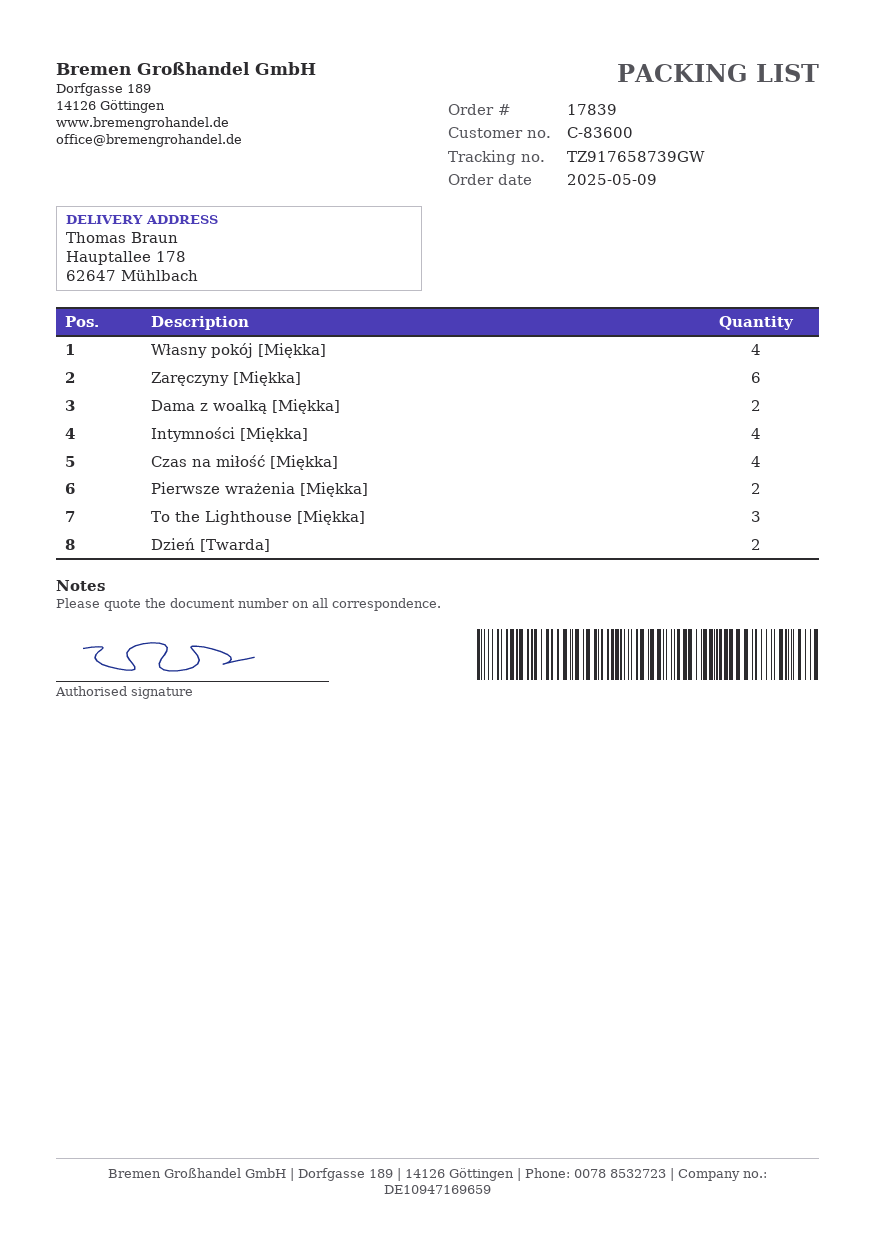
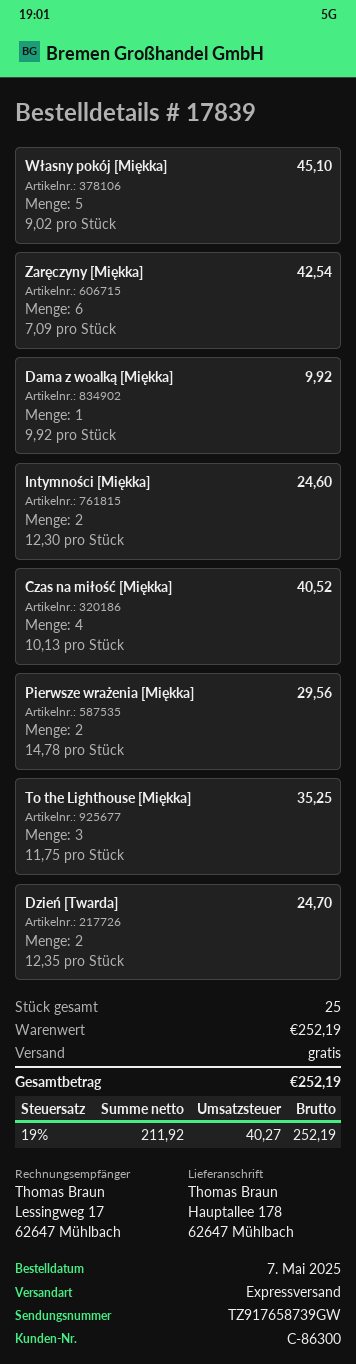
order date: 2025-05-09 -> 2025-05-07
customer number: C-83600 -> C-86300
Własny pokój [Miękka]: 4 -> 5
Dama z woalką [Miękka]: 2 -> 1
Intymności [Miękka]: 4 -> 2

